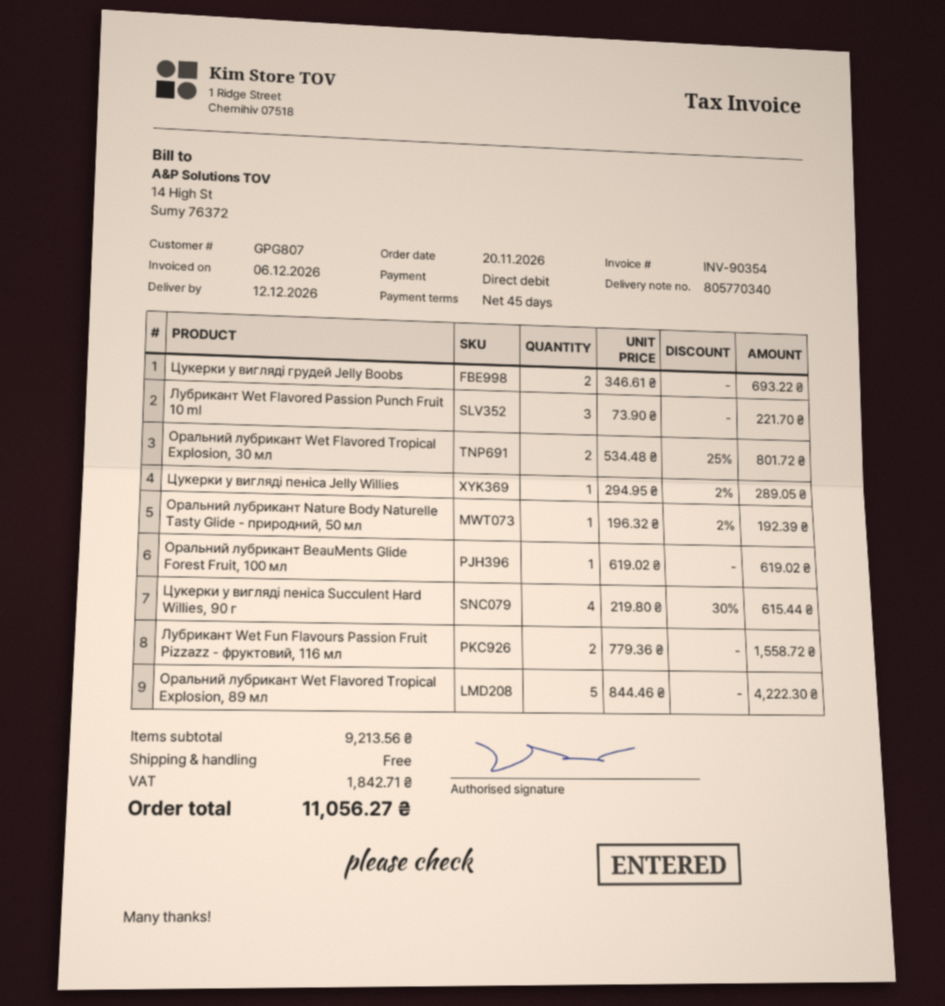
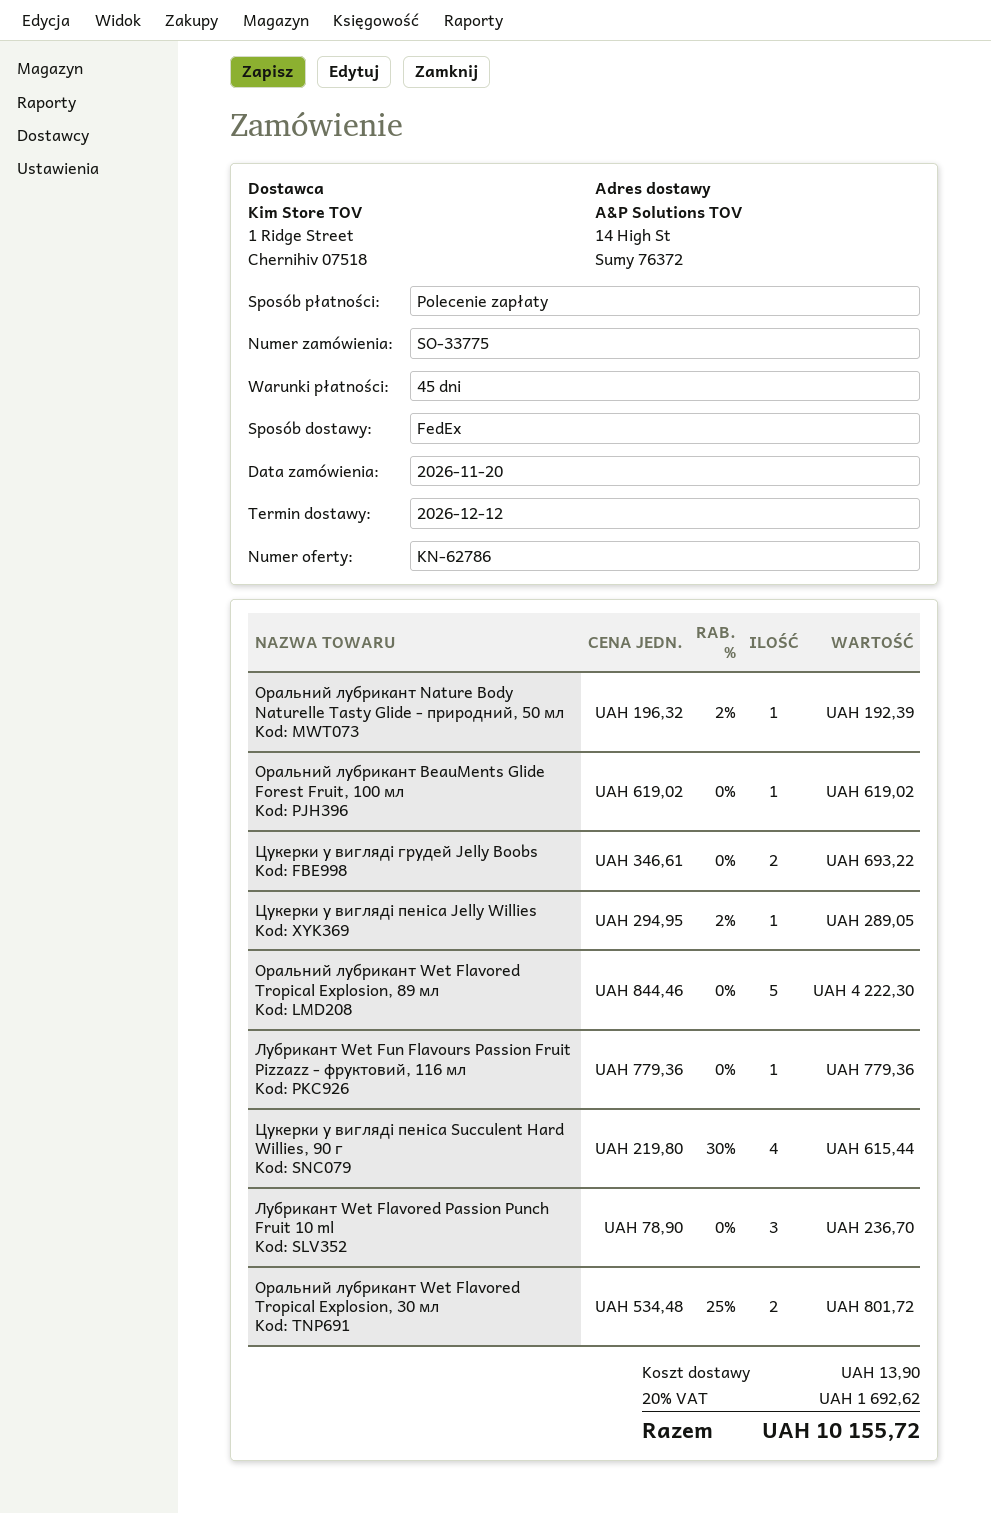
Лубрикант Wet Flavored Passion Punch Fruit 10 ml: 3 x 73.90 = 221.70 -> 3 x 78.90 = 236.70
Лубрикант Wet Fun Flavours Passion Fruit Pizzazz - фруктовий, 116 мл: 2 x 779.36 = 1558.72 -> 1 x 779.36 = 779.36
shipping: 0.00 -> 13.90
tax: 1842.71 -> 1692.62
total: 11056.27 -> 10155.72

